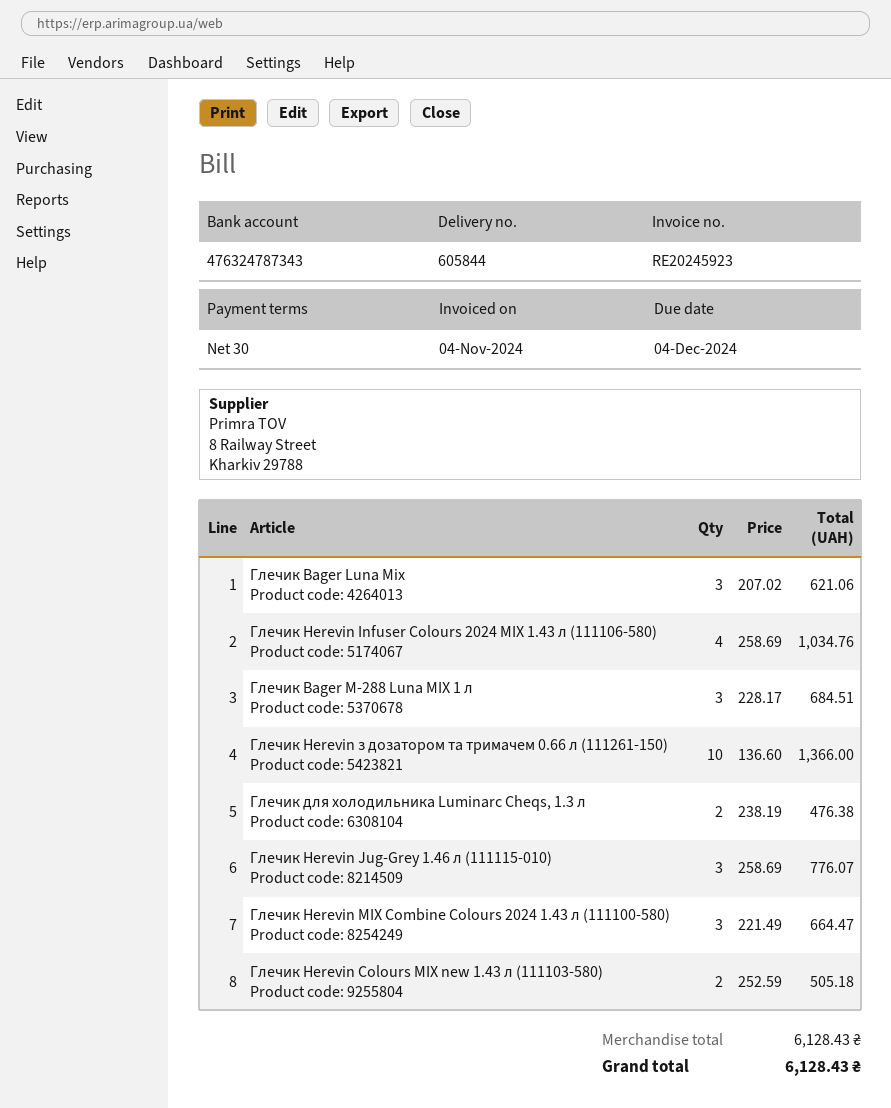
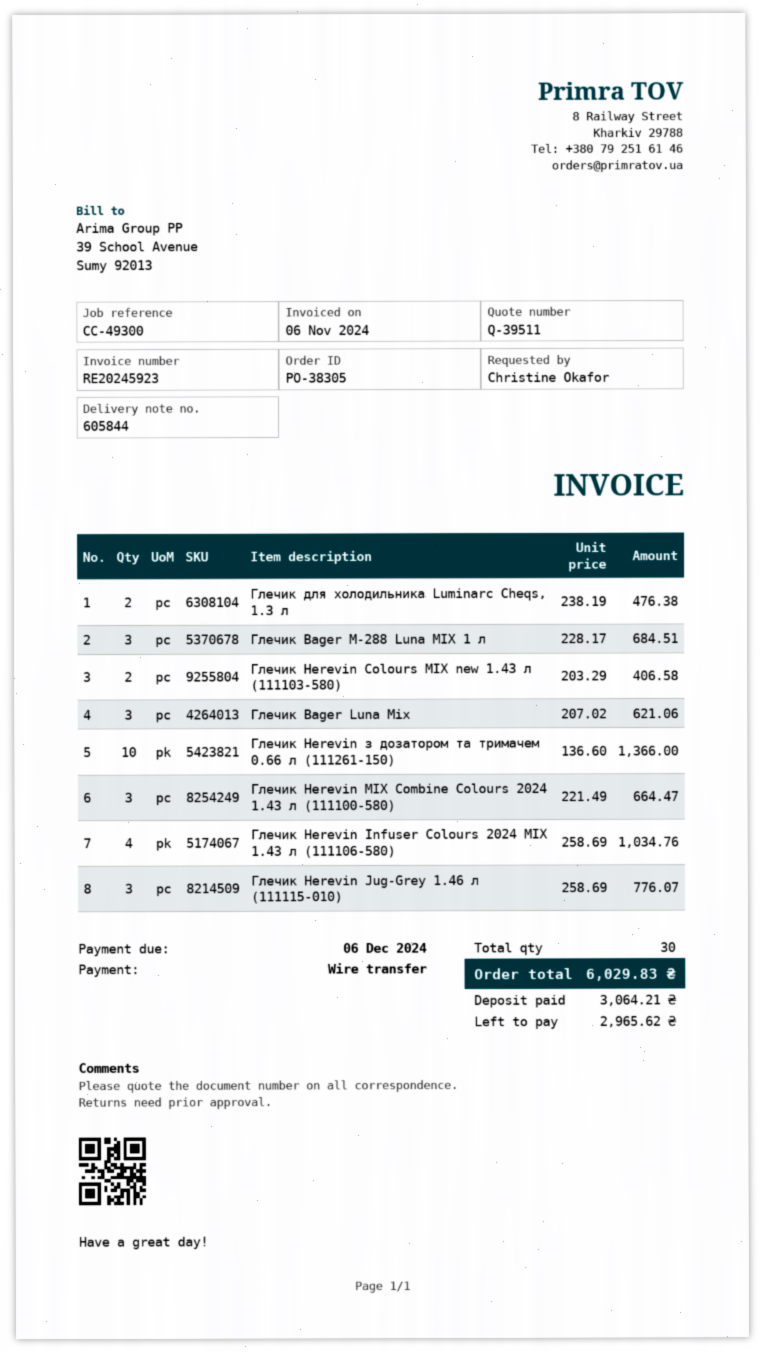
invoice date: 2024-11-04 -> 2024-11-06
due date: 2024-12-04 -> 2024-12-06
Глечик Herevin Colours MIX new 1.43 л (111103-580): 2 x 252.59 = 505.18 -> 2 x 203.29 = 406.58
total: 6128.43 -> 6029.83

